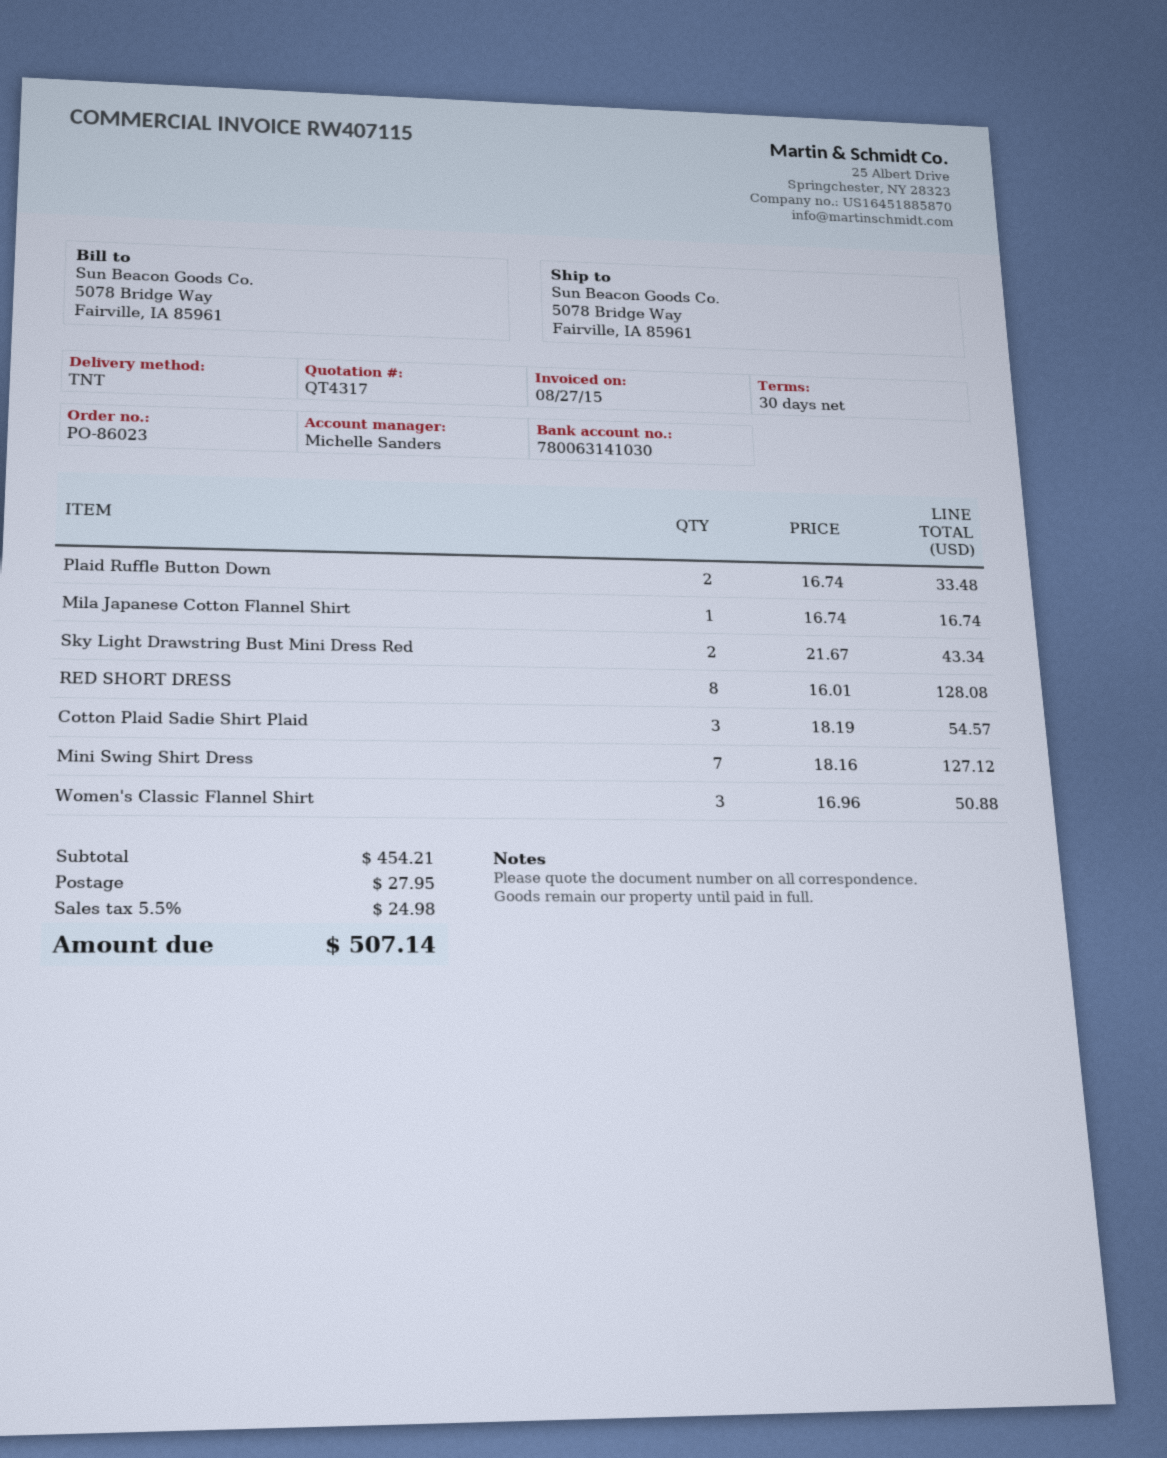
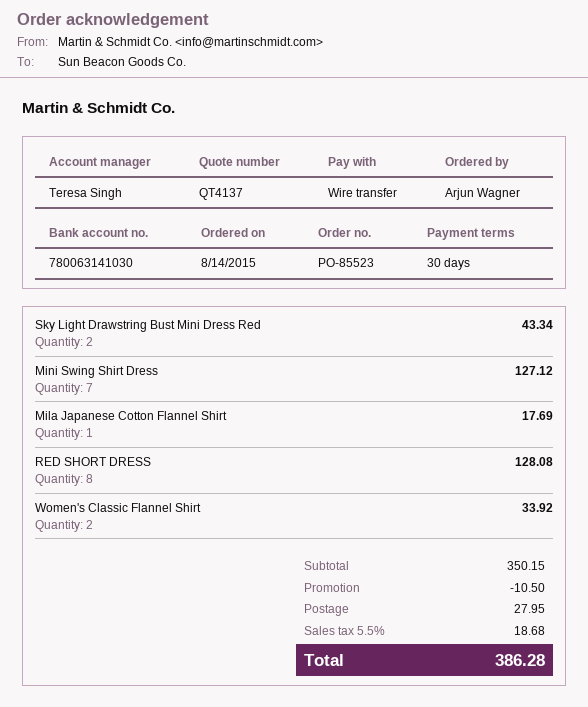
quote number: QT4317 -> QT4137
order number: PO-86023 -> PO-85523
sales rep: Michelle Sanders -> Teresa Singh
Plaid Ruffle Button Down: 2 for 33.48 -> none
Mila Japanese Cotton Flannel Shirt: 1 for 16.74 -> 1 for 17.69
Cotton Plaid Sadie Shirt Plaid: 3 for 54.57 -> none
Women's Classic Flannel Shirt: 3 for 50.88 -> 2 for 33.92
subtotal: 454.21 -> 350.15
discount: none -> 10.50
tax: 5.5% = 24.98 -> 5.5% = 18.68
total: 507.14 -> 386.28

